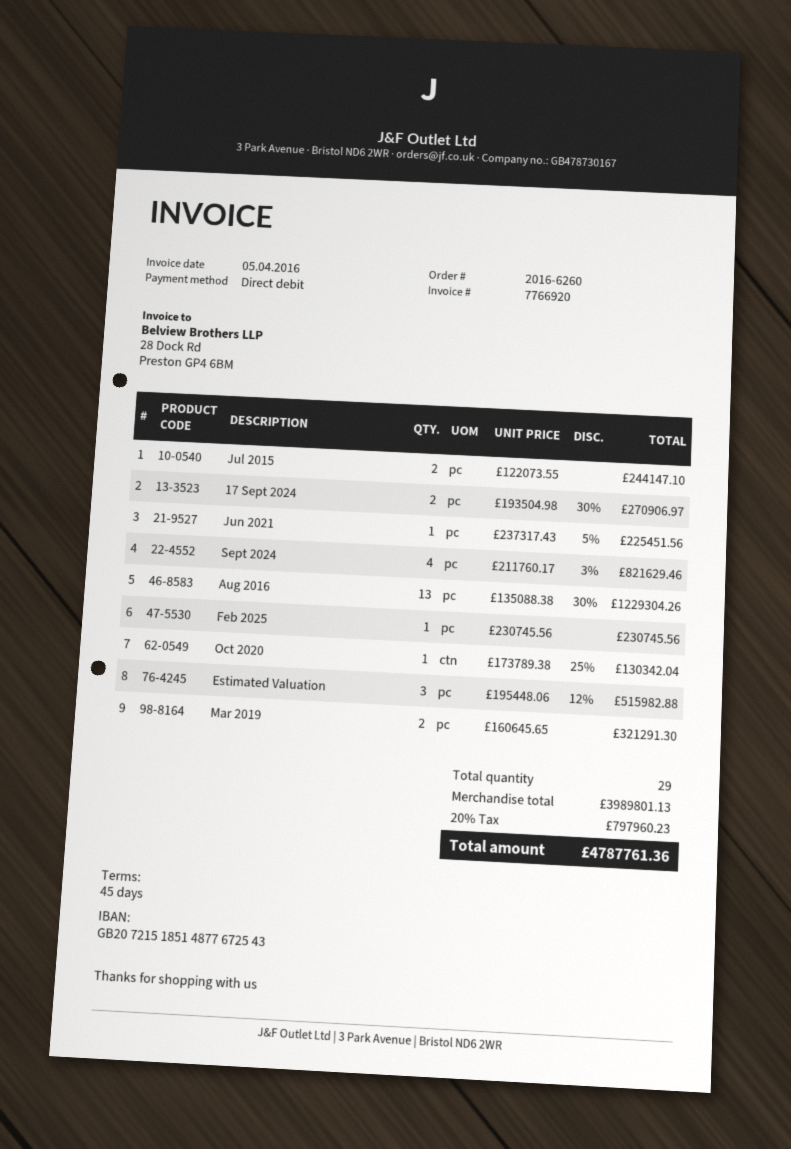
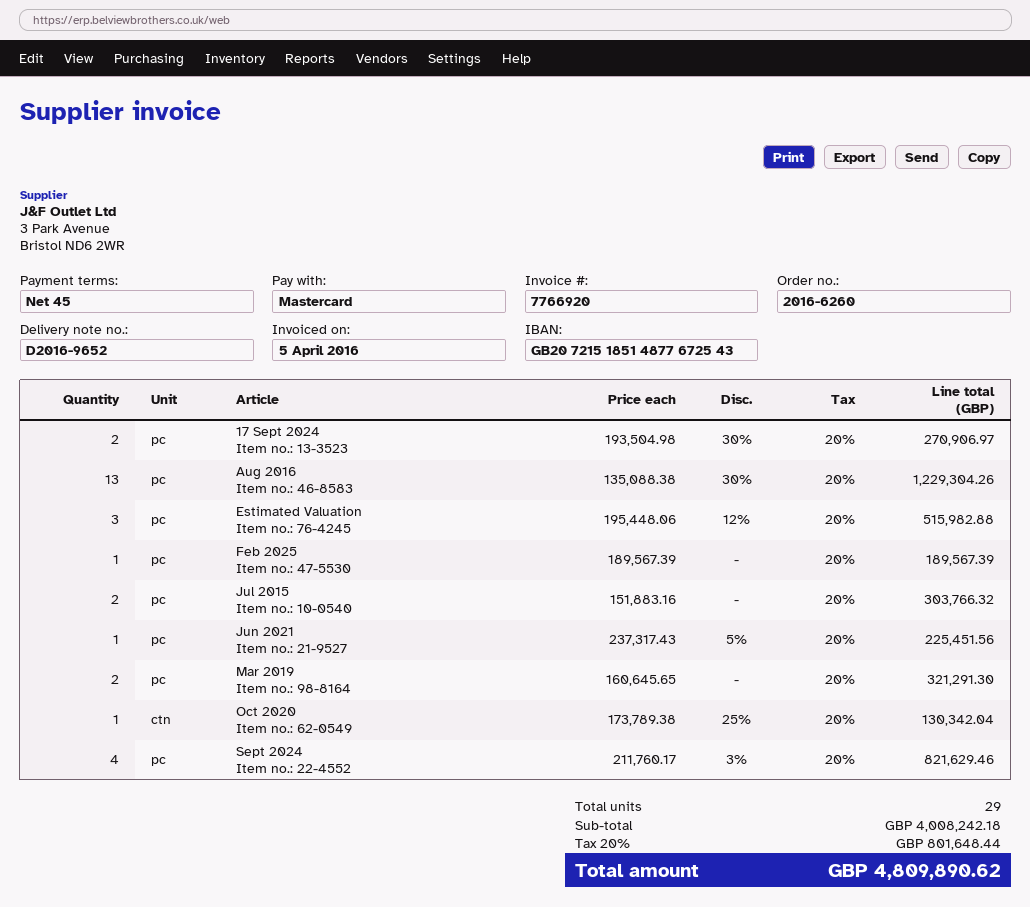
payment method: direct debit -> Mastercard
Jul 2015: 2 x 122073.55 = 244147.10 -> 2 x 151883.16 = 303766.32
Feb 2025: 1 x 230745.56 = 230745.56 -> 1 x 189567.39 = 189567.39
subtotal: 3989801.13 -> 4008242.18
tax: 20% = 797960.23 -> 20% = 801648.44
total: 4787761.36 -> 4809890.62

